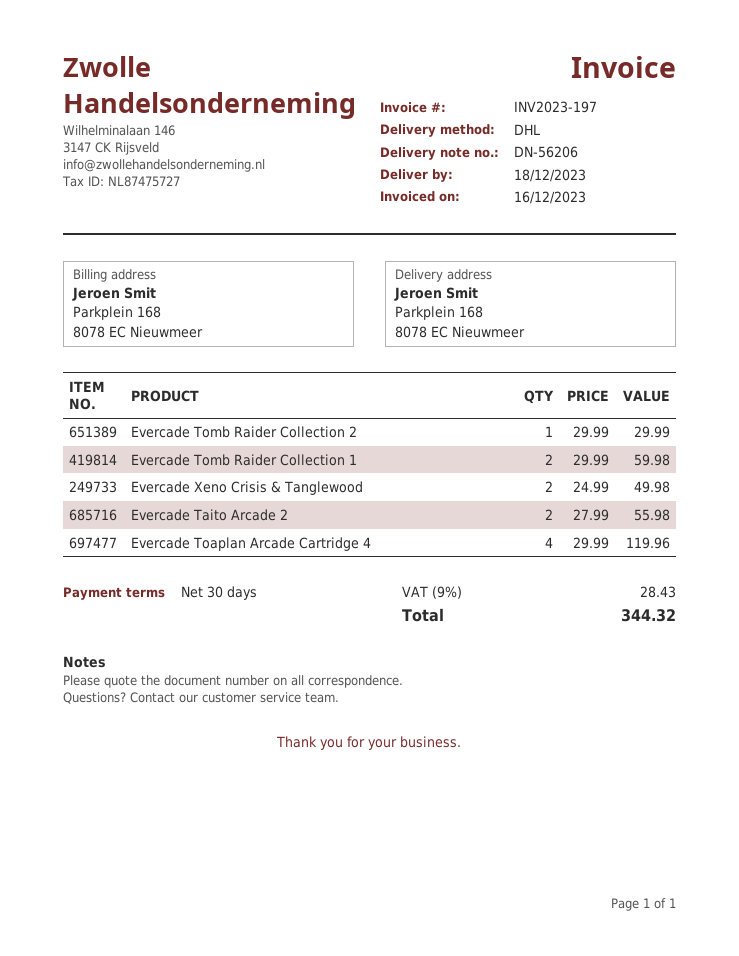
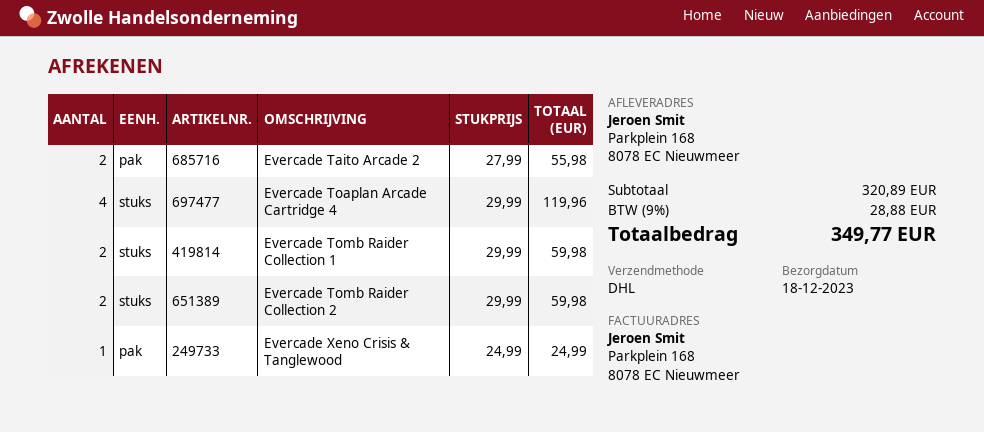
Evercade Tomb Raider Collection 2: 1 x 29.99 = 29.99 -> 2 x 29.99 = 59.98
Evercade Xeno Crisis & Tanglewood: 2 x 24.99 = 49.98 -> 1 x 24.99 = 24.99
tax: 9% = 28.43 -> 9% = 28.88
total: 344.32 -> 349.77

